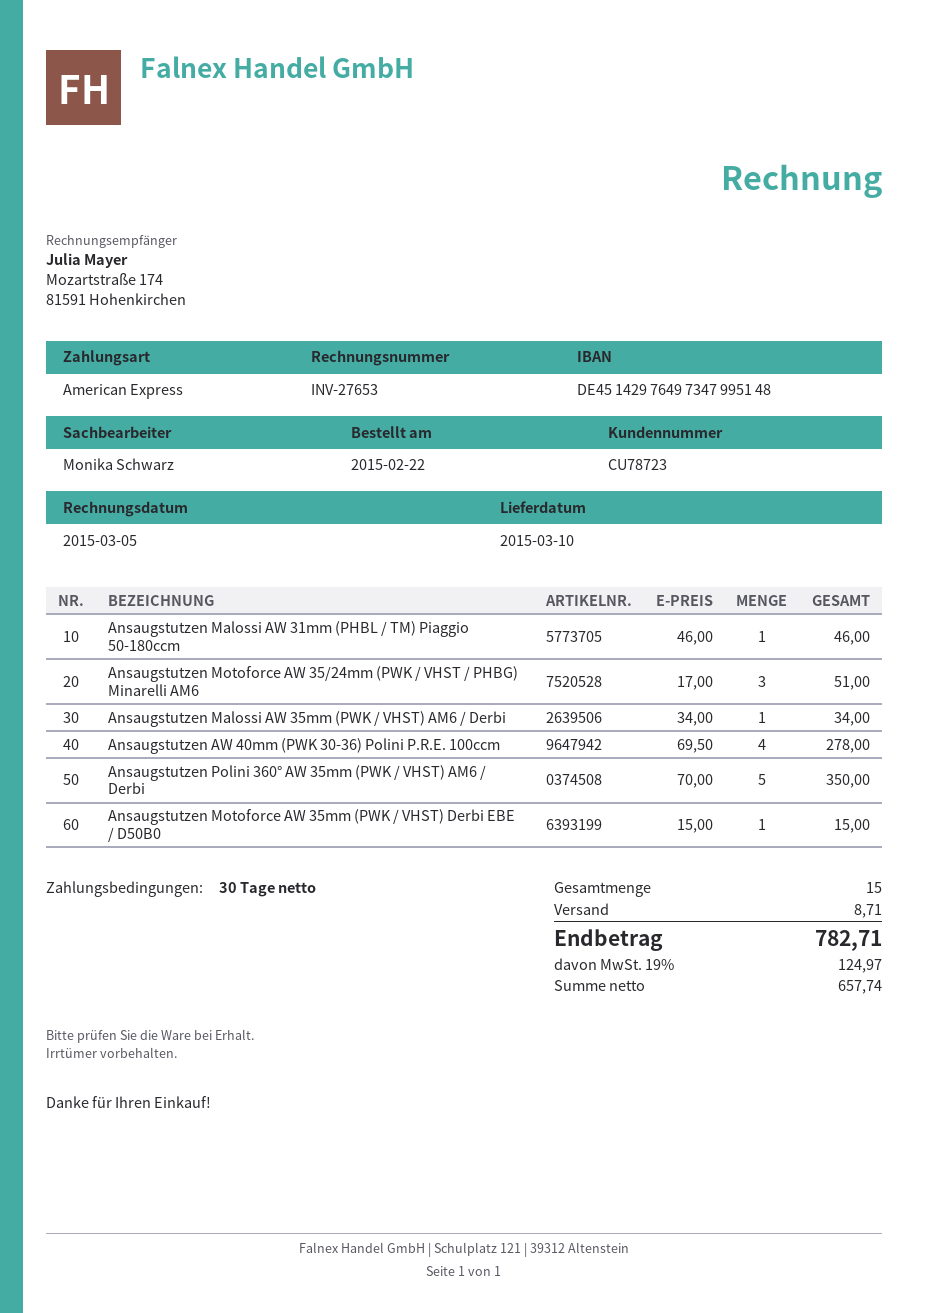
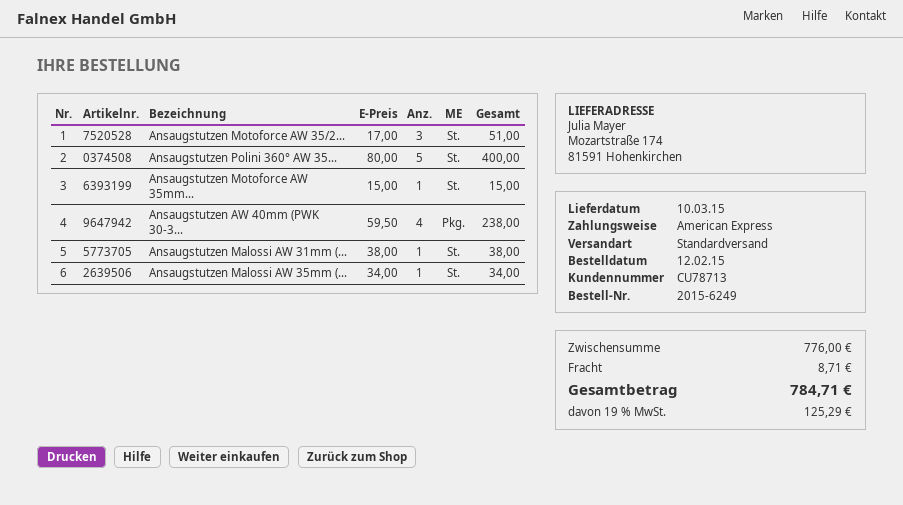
order date: 2015-02-22 -> 2015-02-12
customer number: CU78723 -> CU78713
Ansaugstutzen Malossi AW 31mm (PHBL / TM) Piaggio 50-180ccm: 1 x 46.00 = 46.00 -> 1 x 38.00 = 38.00
Ansaugstutzen AW 40mm (PWK 30-36) Polini P.R.E. 100ccm: 4 x 69.50 = 278.00 -> 4 x 59.50 = 238.00
Ansaugstutzen Polini 360° AW 35mm (PWK / VHST) AM6 / Derbi: 5 x 70.00 = 350.00 -> 5 x 80.00 = 400.00
tax: 19% = 124.97 -> 19% = 125.29
total: 782.71 -> 784.71

